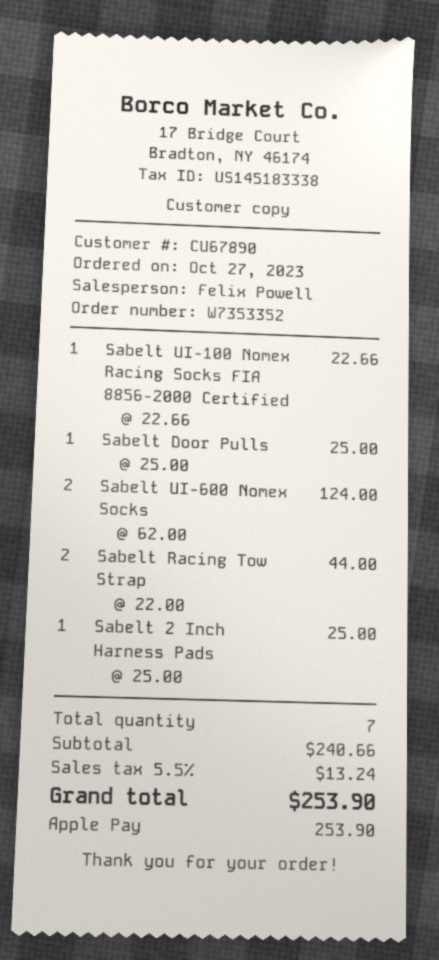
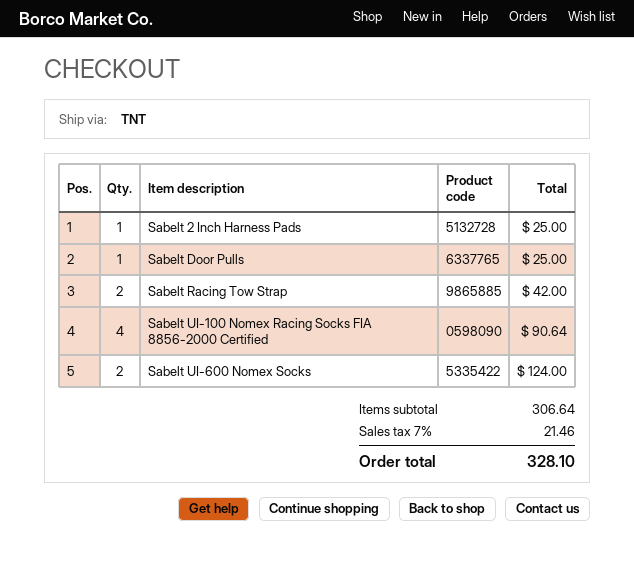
Sabelt UI-100 Nomex Racing Socks FIA 8856-2000 Certified: 1 for 22.66 -> 4 for 90.64
Sabelt Racing Tow Strap: 2 for 44.00 -> 2 for 42.00
subtotal: 240.66 -> 306.64
tax: 5.5% = 13.24 -> 7% = 21.46
total: 253.90 -> 328.10

